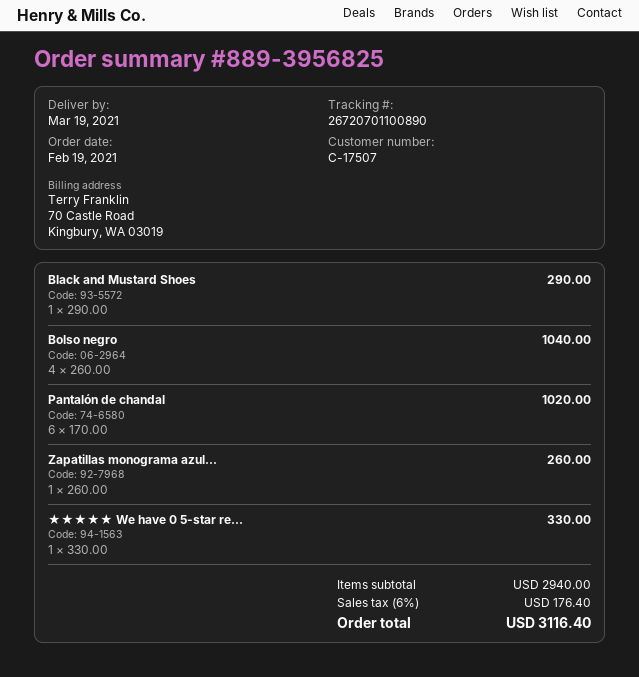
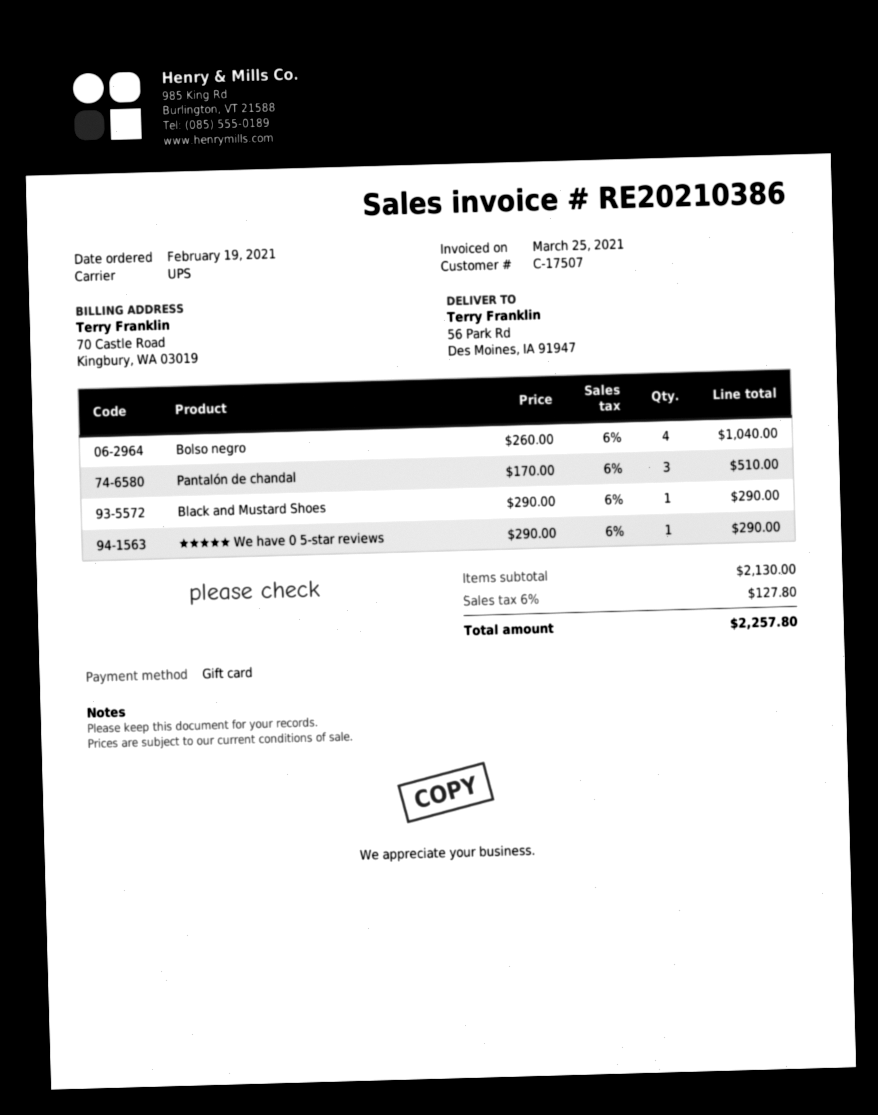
Pantalón de chandal: 6 x 170.00 = 1020.00 -> 3 x 170.00 = 510.00
Zapatillas monograma azul...: 1 x 260.00 = 260.00 -> none
★★★★★ We have 0 5-star re...: 1 x 330.00 = 330.00 -> 1 x 290.00 = 290.00
subtotal: 2940.00 -> 2130.00
tax: 6% = 176.40 -> 6% = 127.80
total: 3116.40 -> 2257.80

